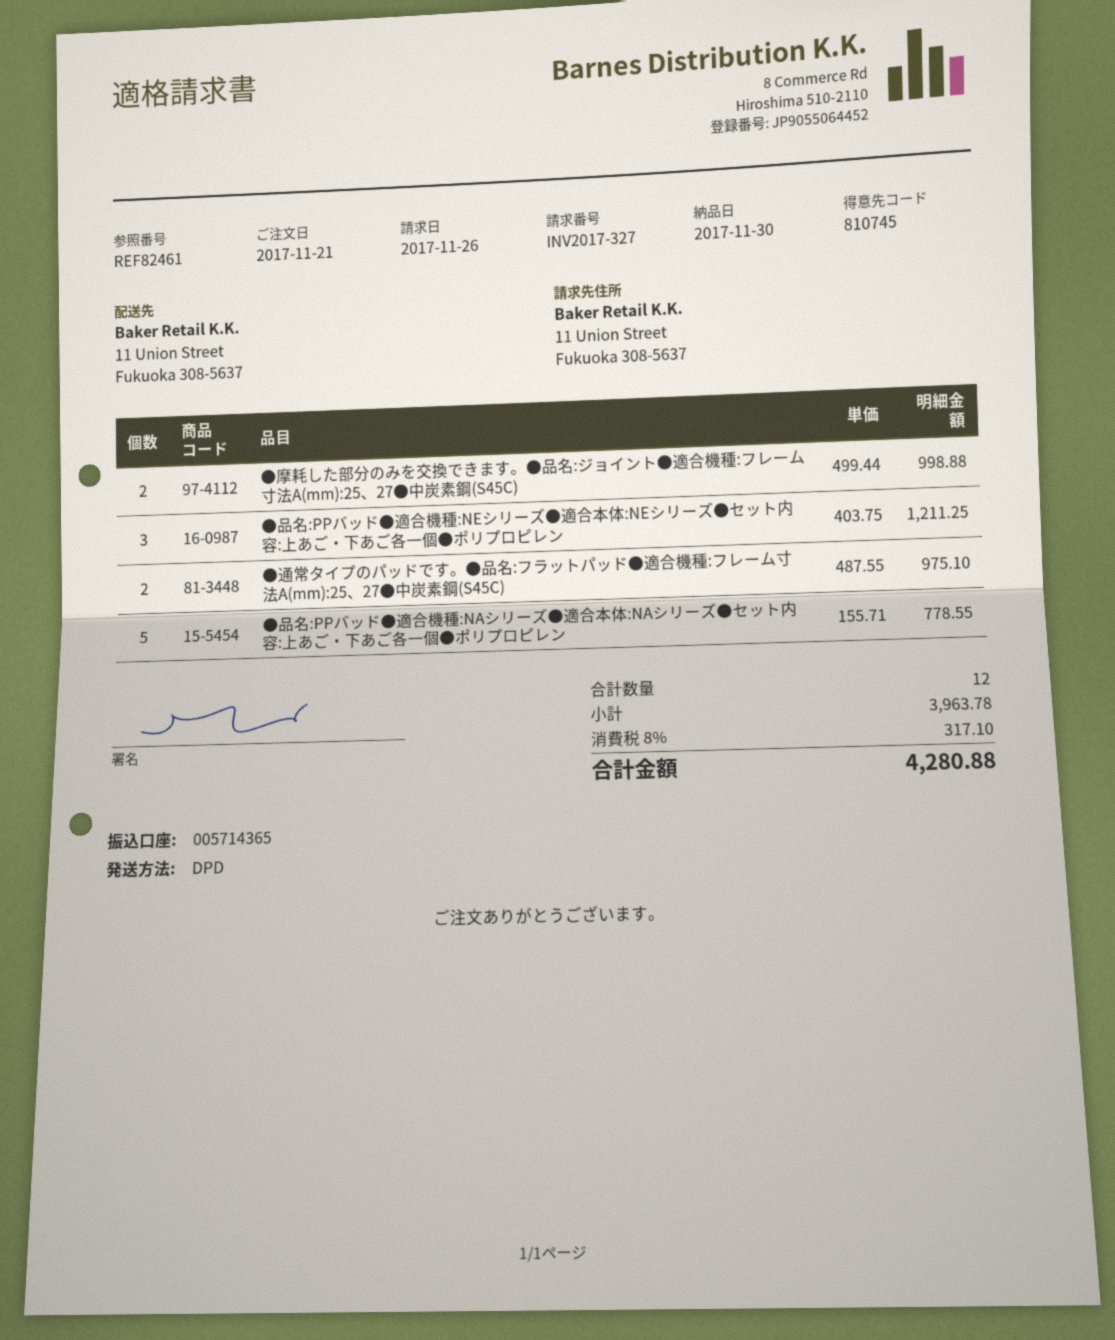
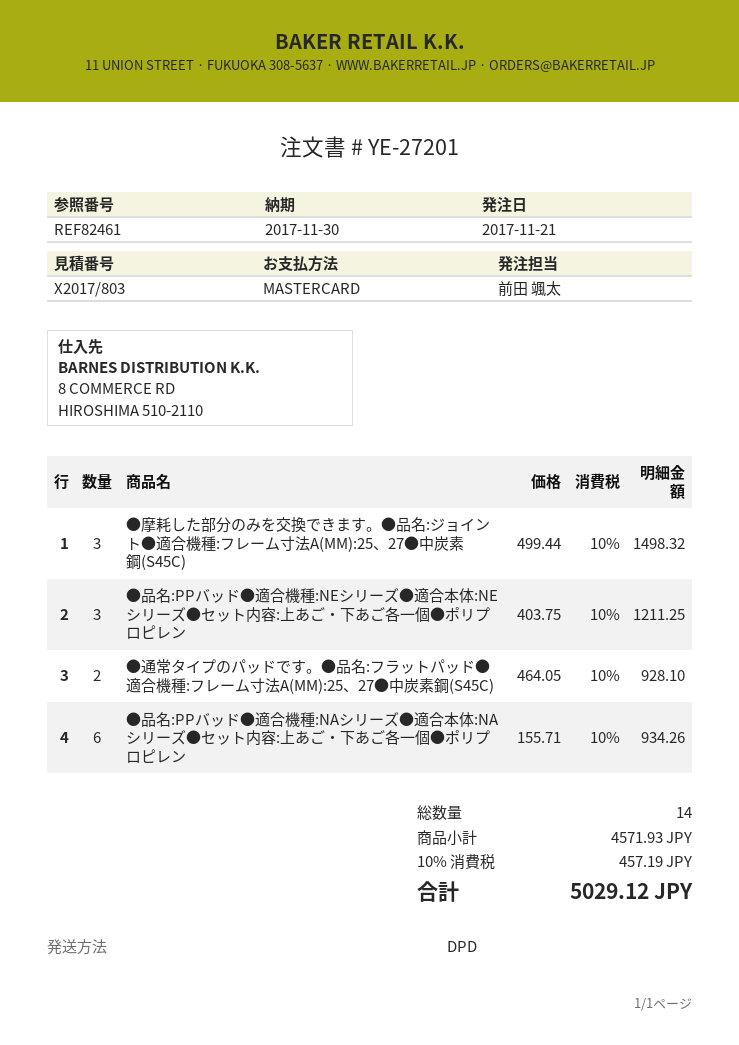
●摩耗した部分のみを交換できます。●品名:ジョイント●適合機種:フレーム寸法A(mm):25、27●中炭素鋼(S45C): 2 x 499.44 = 998.88 -> 3 x 499.44 = 1498.32
●通常タイプのパッドです。●品名:フラットパッド●適合機種:フレーム寸法A(mm):25、27●中炭素鋼(S45C): 2 x 487.55 = 975.10 -> 2 x 464.05 = 928.10
●品名:PPバッド●適合機種:NAシリーズ●適合本体:NAシリーズ●セット内容:上あご・下あご各一個●ポリプロピレン: 5 x 155.71 = 778.55 -> 6 x 155.71 = 934.26
total quantity: 12 -> 14
subtotal: 3963.78 -> 4571.93
tax: 8% = 317.10 -> 10% = 457.19
total: 4280.88 -> 5029.12

